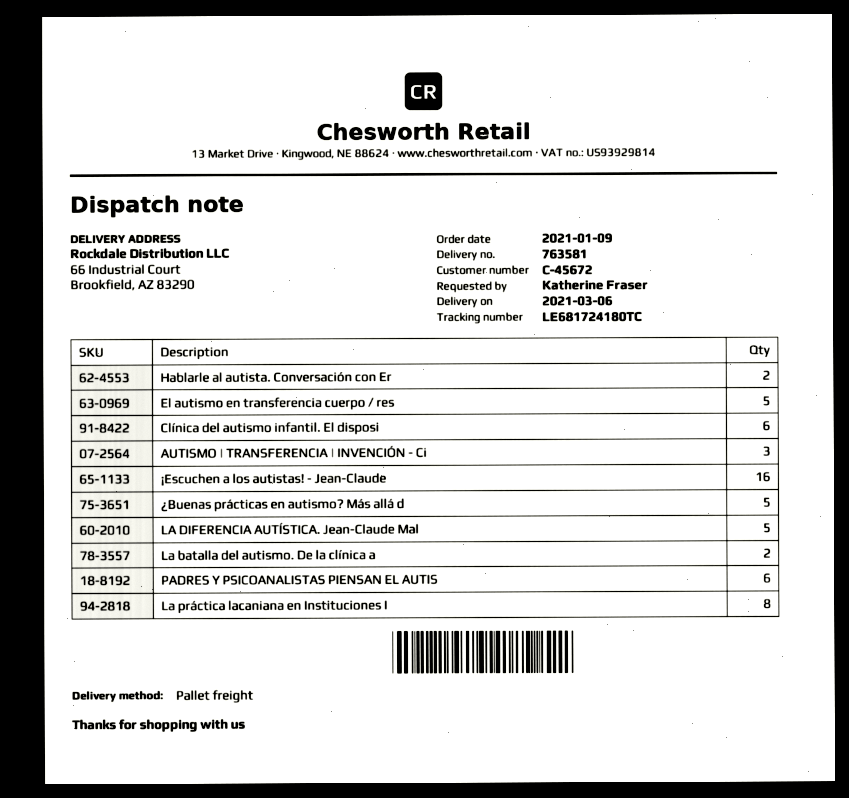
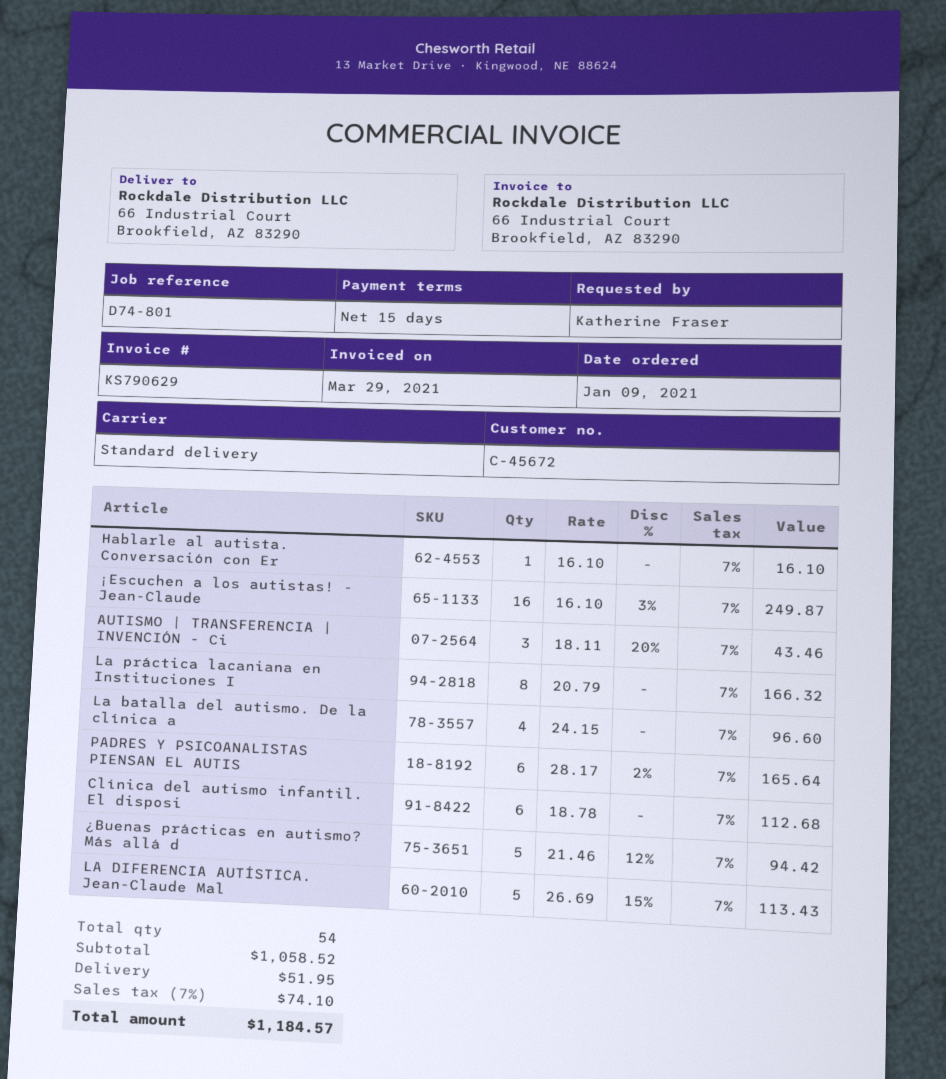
shipping method: pallet freight -> standard
Hablarle al autista. Conversación con Er: 2 -> 1
El autismo en transferencia cuerpo / res: 5 -> none
La batalla del autismo. De la clínica a: 2 -> 4

